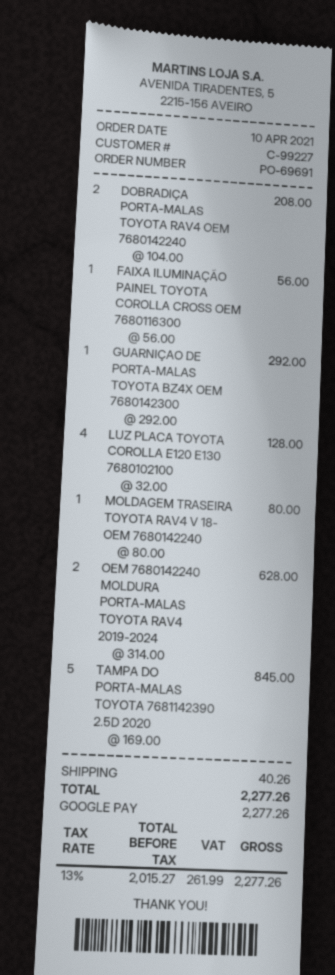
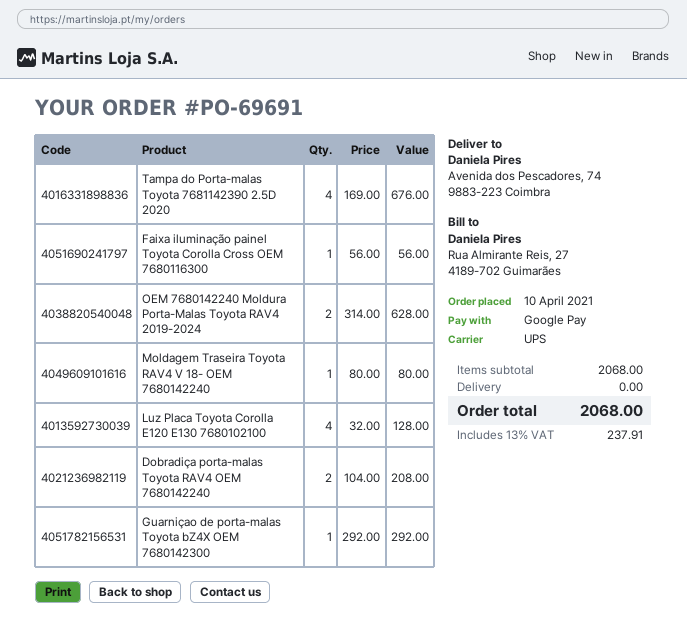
TAMPA DO PORTA-MALAS TOYOTA 7681142390 2.5D 2020: 5 x 169.00 = 845.00 -> 4 x 169.00 = 676.00
shipping: 40.26 -> 0.00
tax: 13% = 261.99 -> 13% = 237.91
total: 2277.26 -> 2068.00

